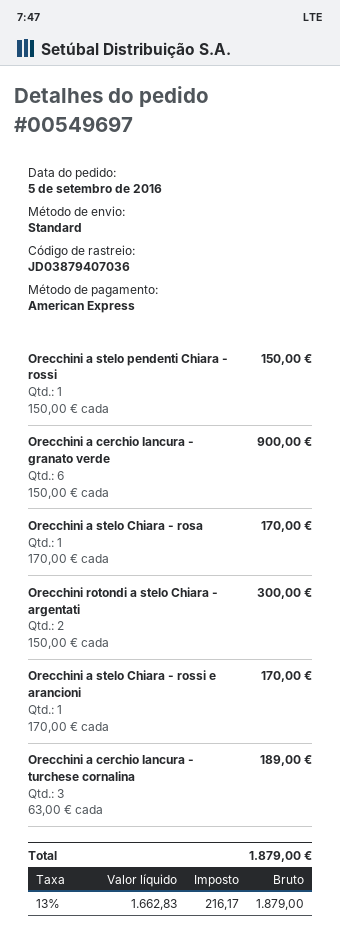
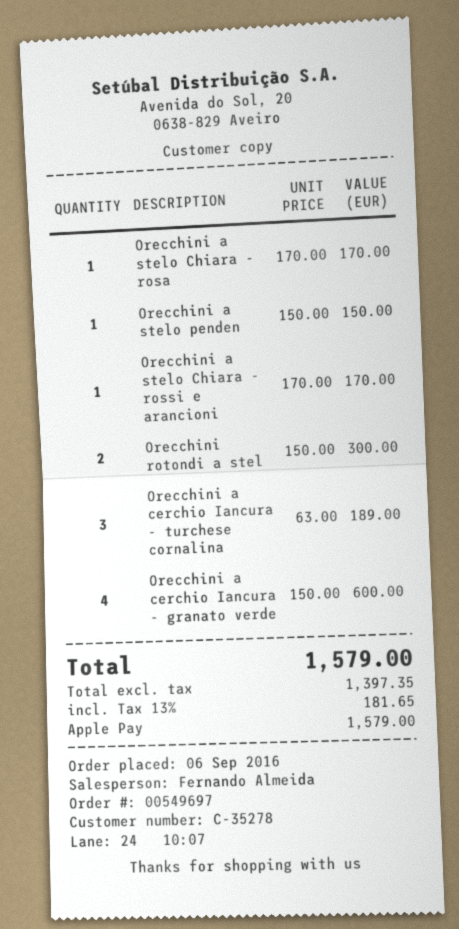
order date: 2016-09-05 -> 2016-09-06
payment method: American Express -> Apple Pay
Orecchini a cerchio Iancura - granato verde: 6 x 150.00 = 900.00 -> 4 x 150.00 = 600.00
net: 1662.83 -> 1397.35
tax: 13% = 216.17 -> 13% = 181.65
total: 1879.00 -> 1579.00

